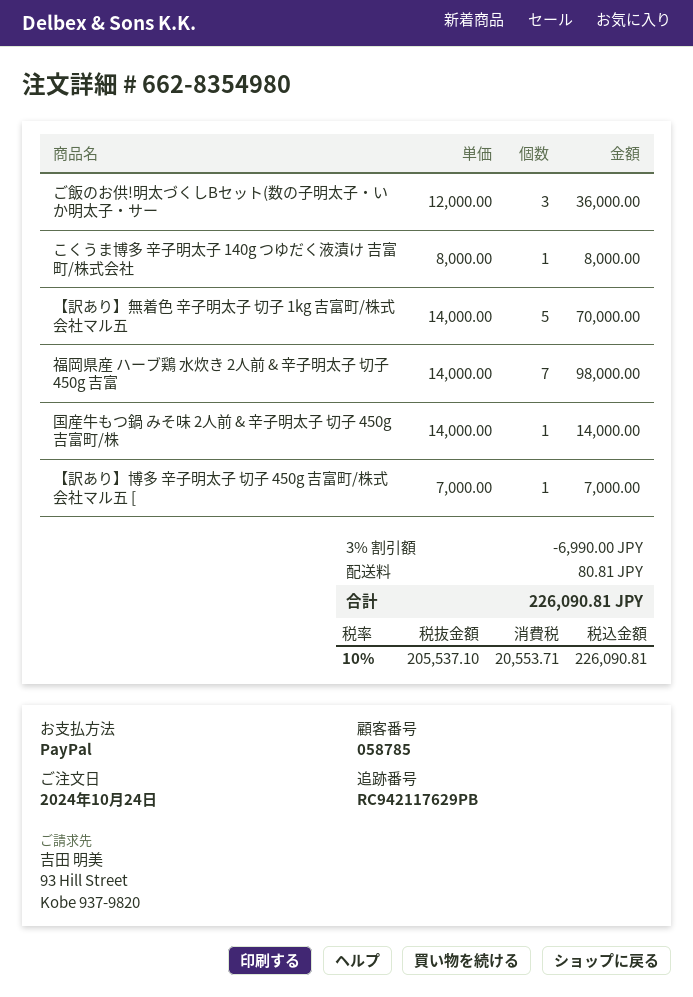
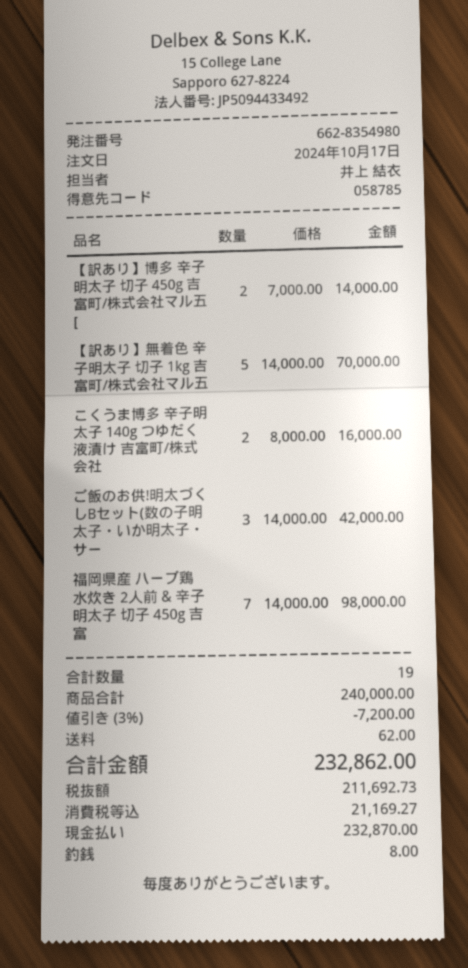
order date: 2024-10-24 -> 2024-10-17
payment method: PayPal -> cash
ご飯のお供!明太づくしBセット(数の子明太子・いか明太子・サー: 3 x 12000.00 = 36000.00 -> 3 x 14000.00 = 42000.00
こくうま博多 辛子明太子 140g つゆだく液漬け 吉富町/株式会社: 1 x 8000.00 = 8000.00 -> 2 x 8000.00 = 16000.00
国産牛もつ鍋 みそ味 2人前 & 辛子明太子 切子 450g 吉富町/株: 1 x 14000.00 = 14000.00 -> none
【訳あり】博多 辛子明太子 切子 450g 吉富町/株式会社マル五 [: 1 x 7000.00 = 7000.00 -> 2 x 7000.00 = 14000.00
discount: 3% = 6990.00 -> 3% = 7200.00
shipping: 80.81 -> 62.00
net: 205537.10 -> 211692.73
tax: 20553.71 -> 21169.27
total: 226090.81 -> 232862.00

